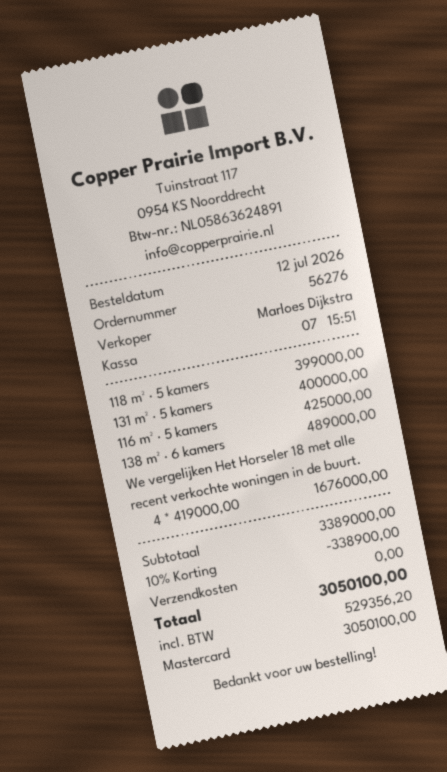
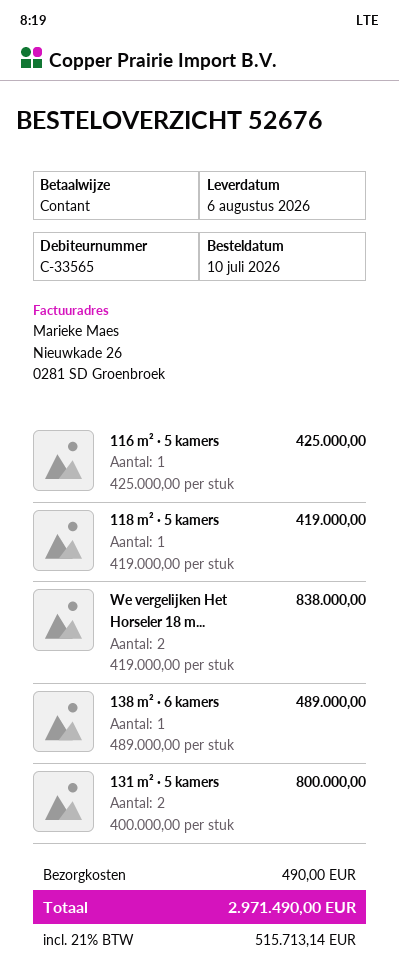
order number: 56276 -> 52676
order date: 2026-07-12 -> 2026-07-10
payment method: Mastercard -> cash
118 m² · 5 kamers: 1 x 399000.00 = 399000.00 -> 1 x 419000.00 = 419000.00
131 m² · 5 kamers: 1 x 400000.00 = 400000.00 -> 2 x 400000.00 = 800000.00
We vergelijken Het Horseler 18 met alle recent verkochte woningen in de buurt.: 4 x 419000.00 = 1676000.00 -> 2 x 419000.00 = 838000.00
discount: 10% = 338900.00 -> none
shipping: 0.00 -> 490.00
tax: 529356.20 -> 515713.14
total: 3050100.00 -> 2971490.00

